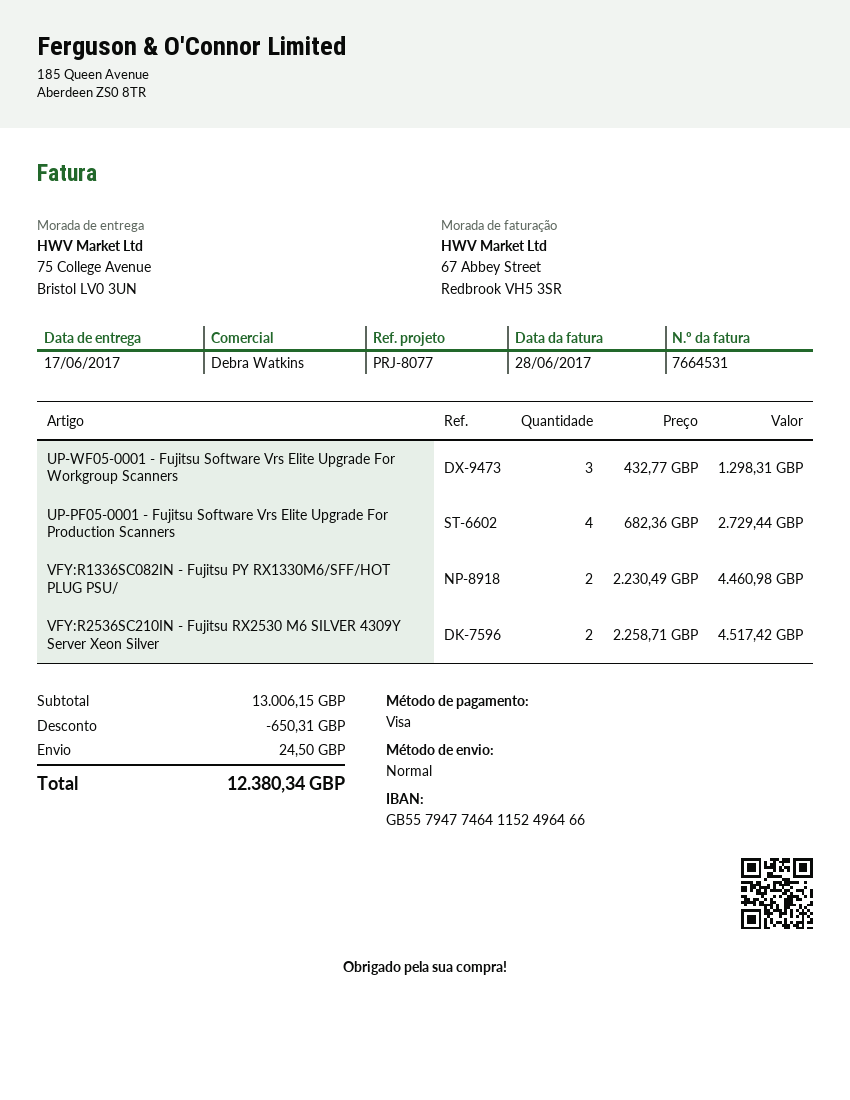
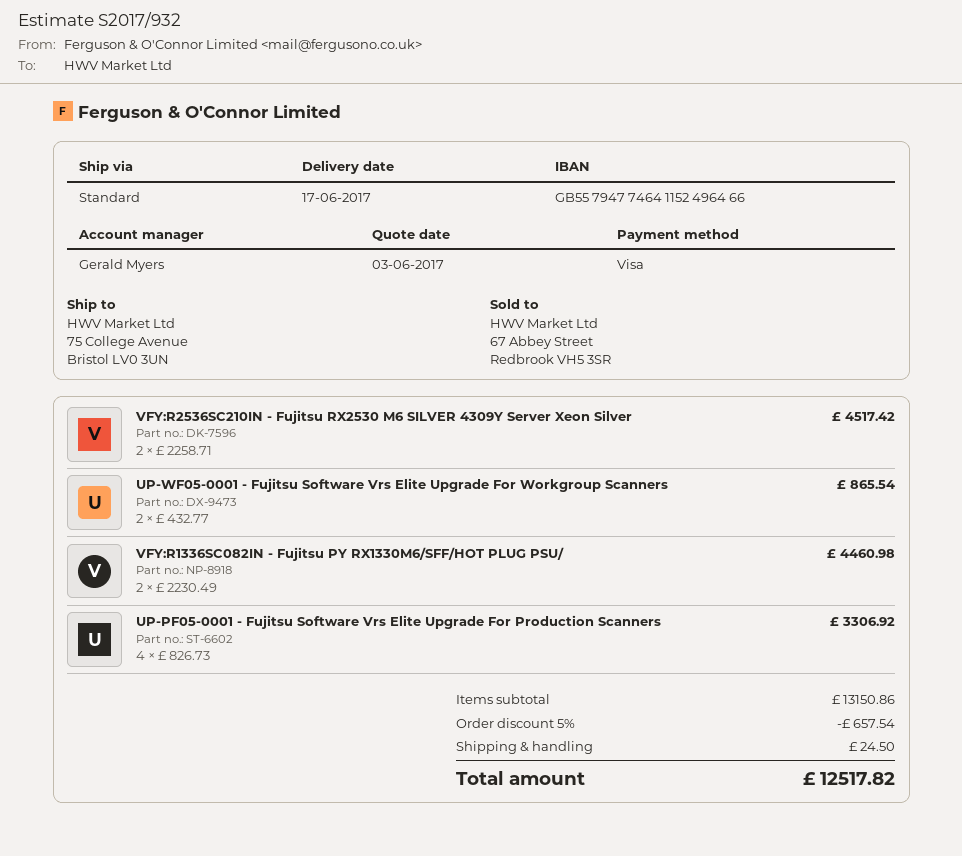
sales rep: Debra Watkins -> Gerald Myers
UP-WF05-0001 - Fujitsu Software Vrs Elite Upgrade For Workgroup Scanners: 3 x 432.77 = 1298.31 -> 2 x 432.77 = 865.54
UP-PF05-0001 - Fujitsu Software Vrs Elite Upgrade For Production Scanners: 4 x 682.36 = 2729.44 -> 4 x 826.73 = 3306.92
subtotal: 13006.15 -> 13150.86
discount: 650.31 -> 657.54
total: 12380.34 -> 12517.82

